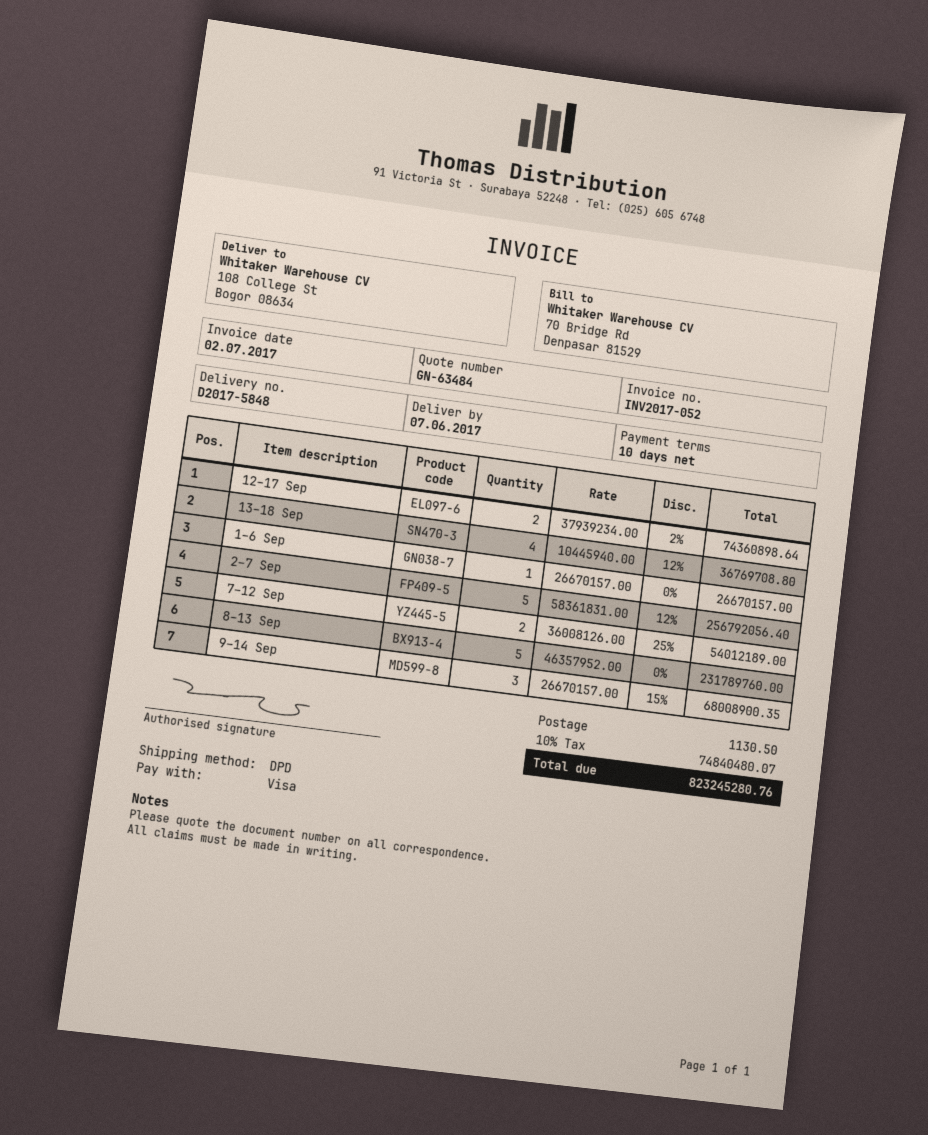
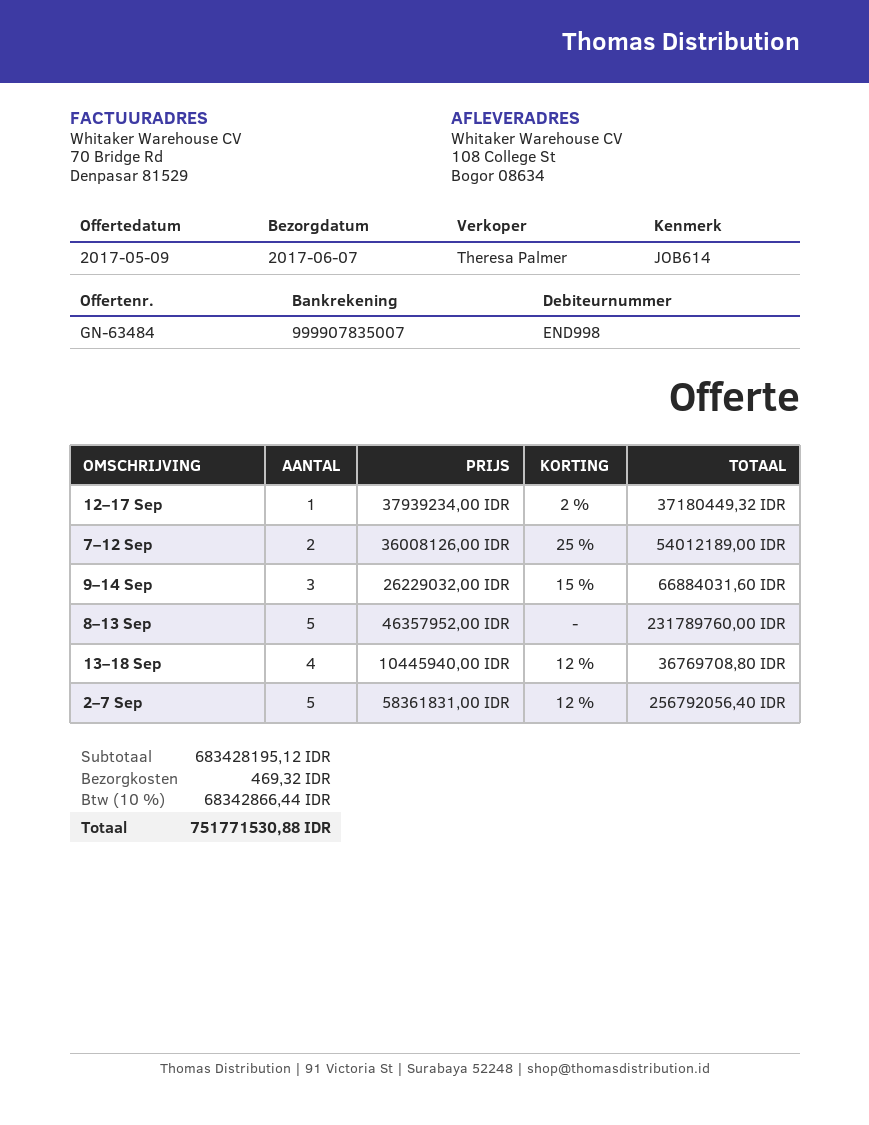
12–17 Sep: 2 x 37939234.00 - 2% = 74360898.64 -> 1 x 37939234.00 - 2% = 37180449.32
1–6 Sep: 1 x 26670157.00 = 26670157.00 -> none
9–14 Sep: 3 x 26670157.00 - 15% = 68008900.35 -> 3 x 26229032.00 - 15% = 66884031.60
shipping: 1130.50 -> 469.32
tax: 10% = 74840480.07 -> 10% = 68342866.44
total: 823245280.76 -> 751771530.88

